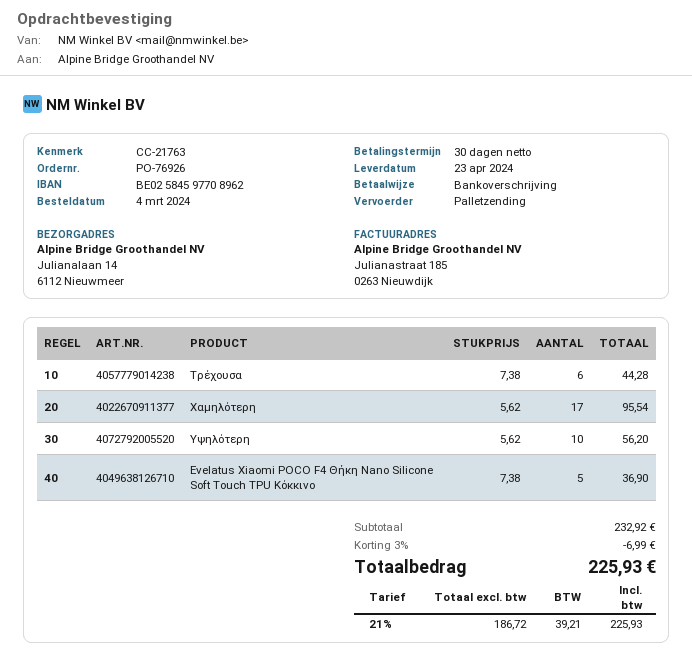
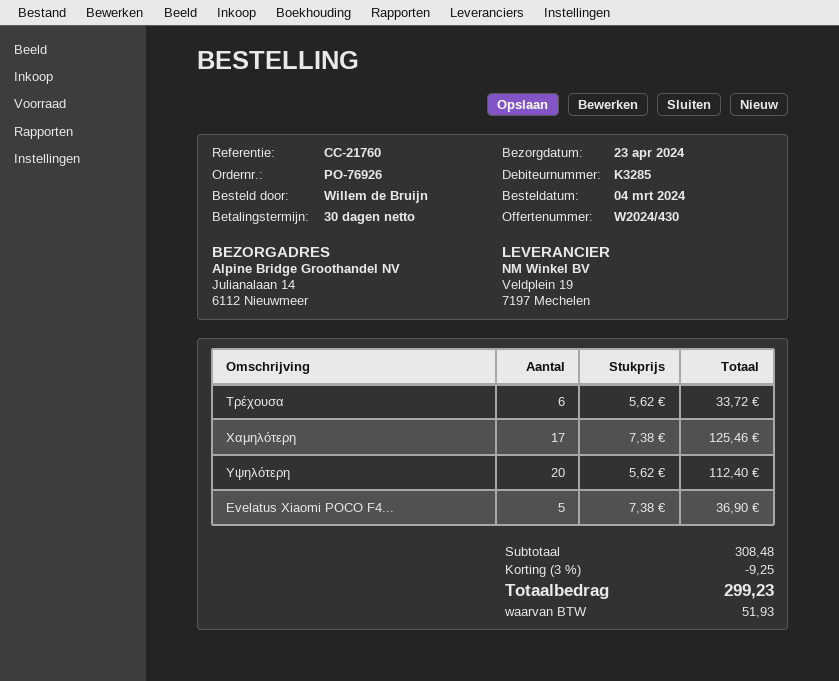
reference: CC-21763 -> CC-21760
Τρέχουσα: 6 x 7.38 = 44.28 -> 6 x 5.62 = 33.72
Χαμηλότερη: 17 x 5.62 = 95.54 -> 17 x 7.38 = 125.46
Υψηλότερη: 10 x 5.62 = 56.20 -> 20 x 5.62 = 112.40
subtotal: 232.92 -> 308.48
discount: 3% = 6.99 -> 3% = 9.25
tax: 39.21 -> 51.93
total: 225.93 -> 299.23

